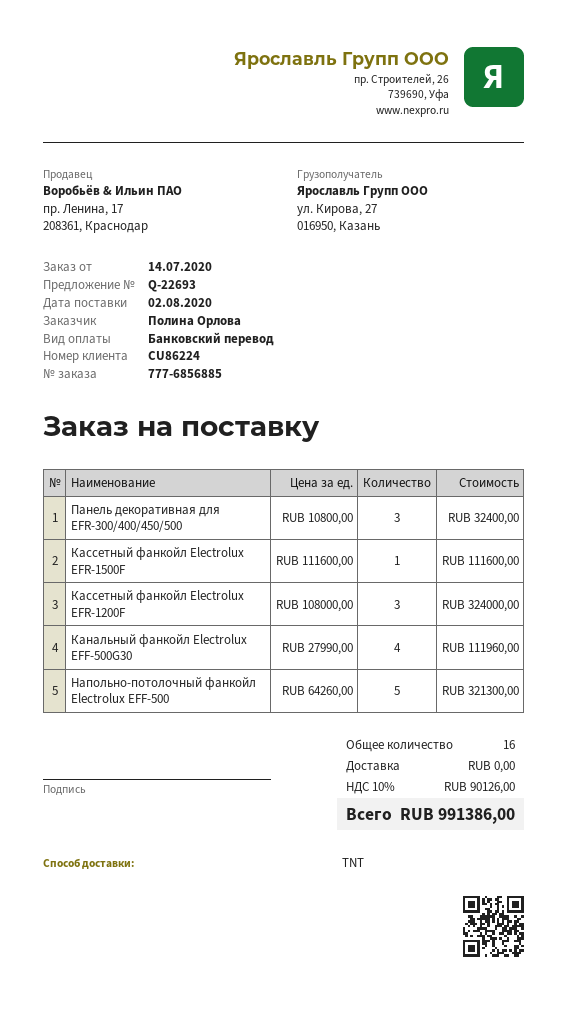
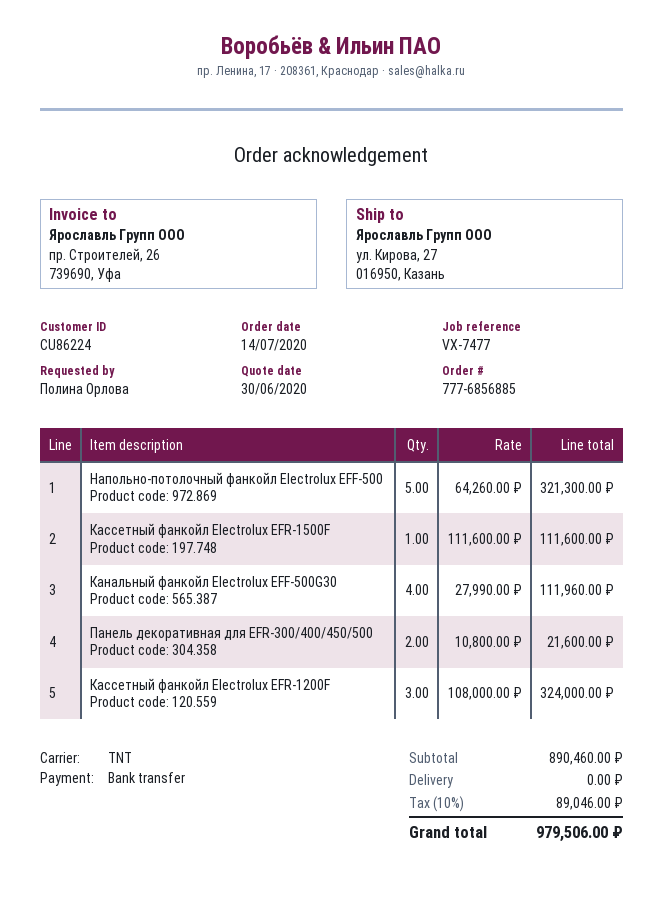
Панель декоративная для EFR-300/400/450/500: 3 x 10800.00 = 32400.00 -> 2 x 10800.00 = 21600.00
tax: 10% = 90126.00 -> 10% = 89046.00
total: 991386.00 -> 979506.00

